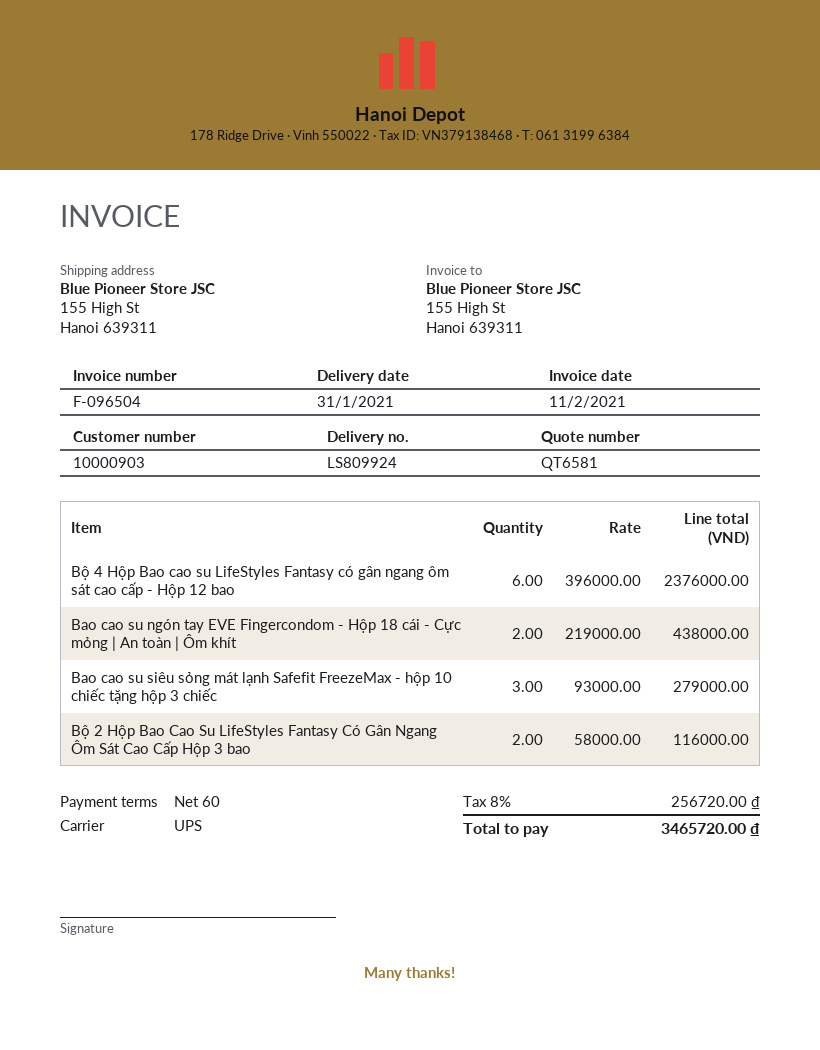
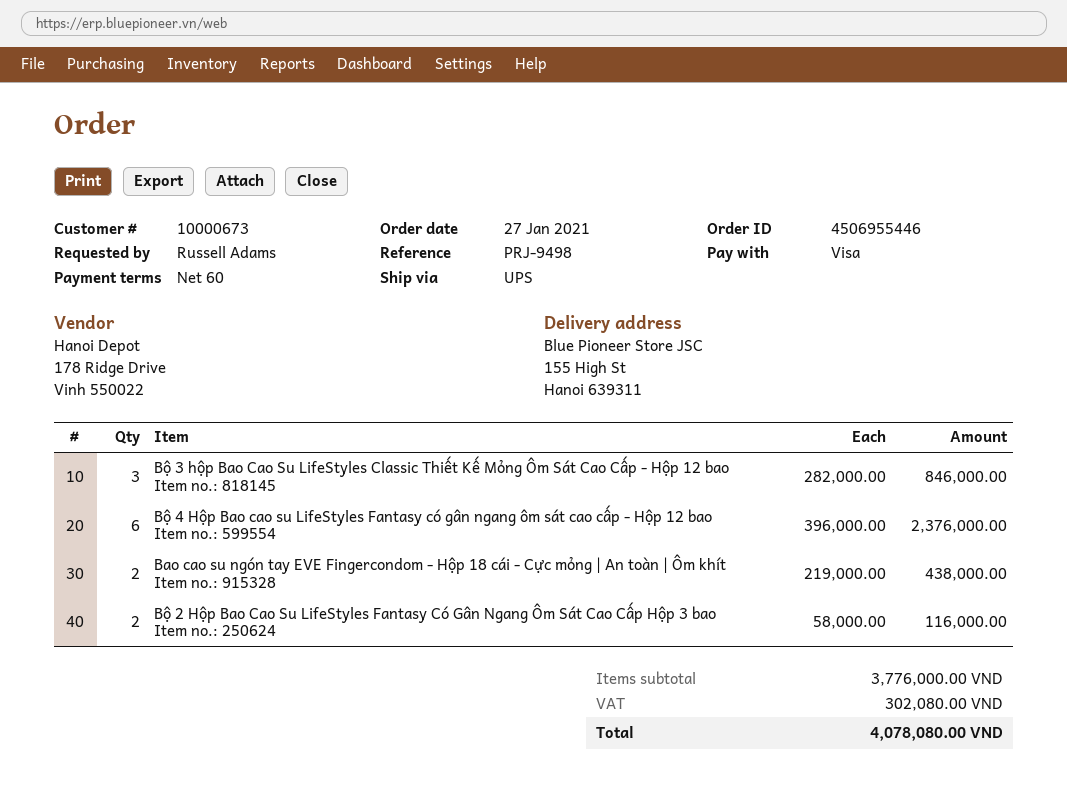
customer number: 10000903 -> 10000673
Bao cao su siêu sỏng mát lạnh Safefit FreezeMax - hộp 10 chiếc tặng hộp 3 chiếc: 3 x 93000.00 = 279000.00 -> none
Bộ 3 hộp Bao Cao Su LifeStyles Classic Thiết Kế Mỏng Ôm Sát Cao Cấp - Hộp 12 bao: none -> 3 x 282000.00 = 846000.00
tax: 256720.00 -> 302080.00
total: 3465720.00 -> 4078080.00

